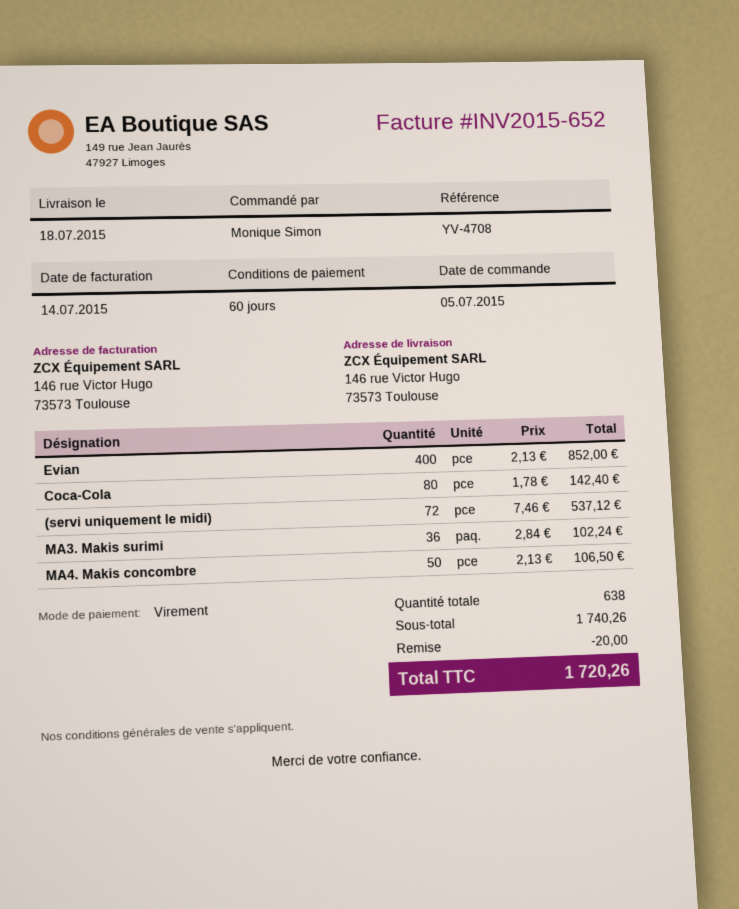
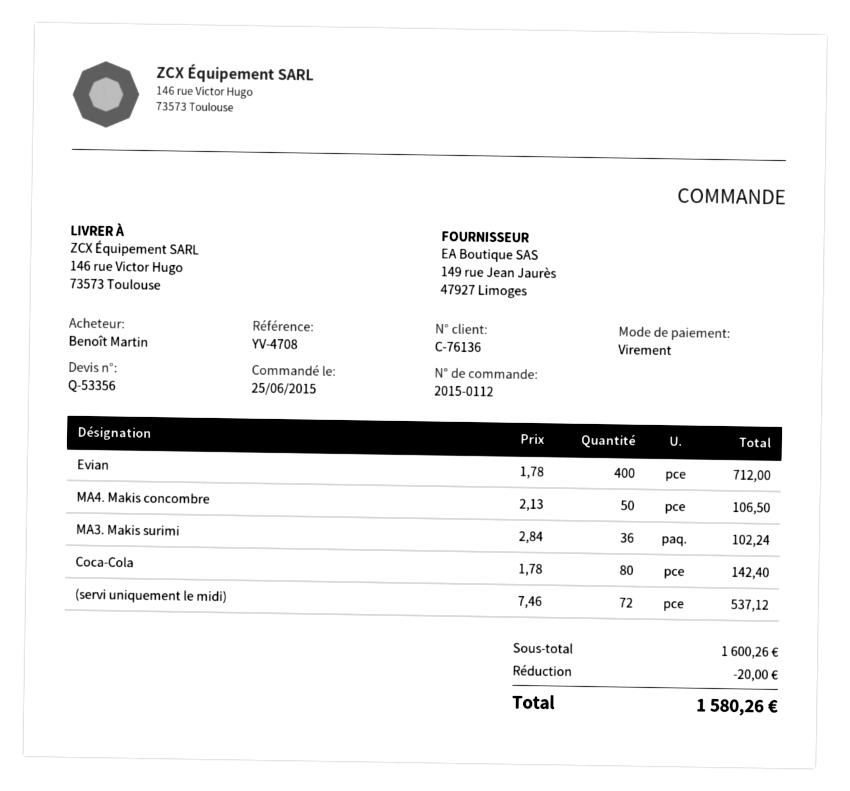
order date: 2015-07-05 -> 2015-06-25
ordered by: Monique Simon -> Benoît Martin
Evian: 400 x 2.13 = 852.00 -> 400 x 1.78 = 712.00
subtotal: 1740.26 -> 1600.26
total: 1720.26 -> 1580.26

